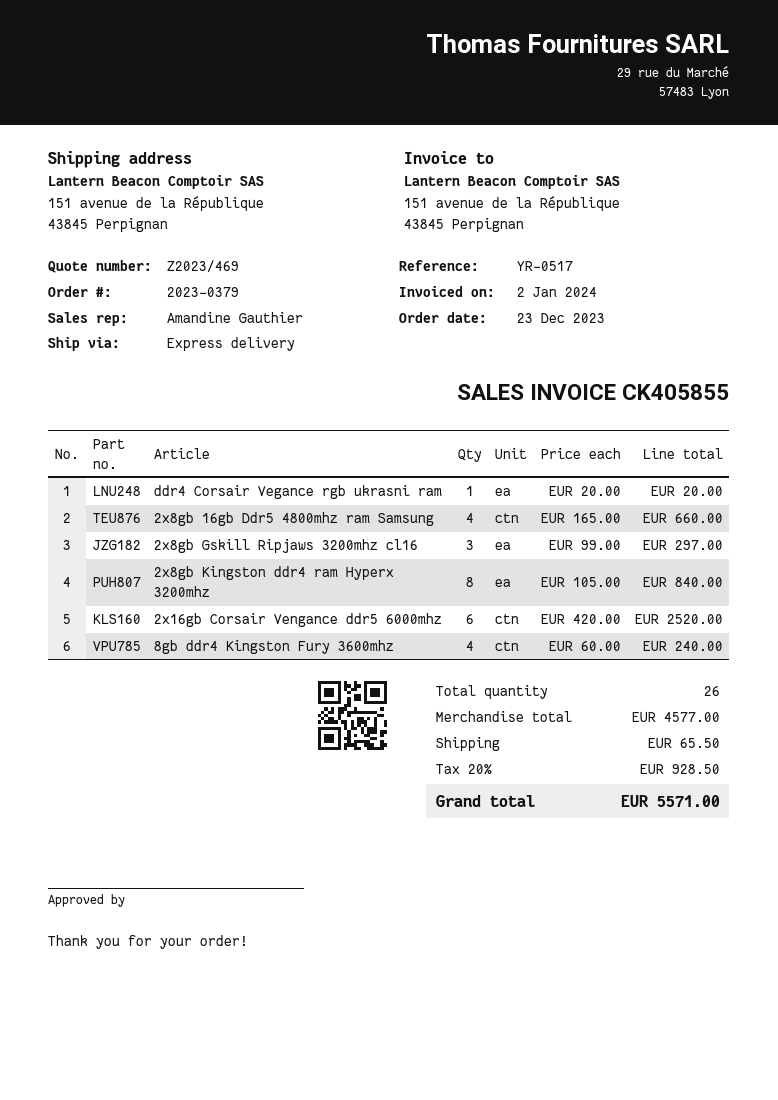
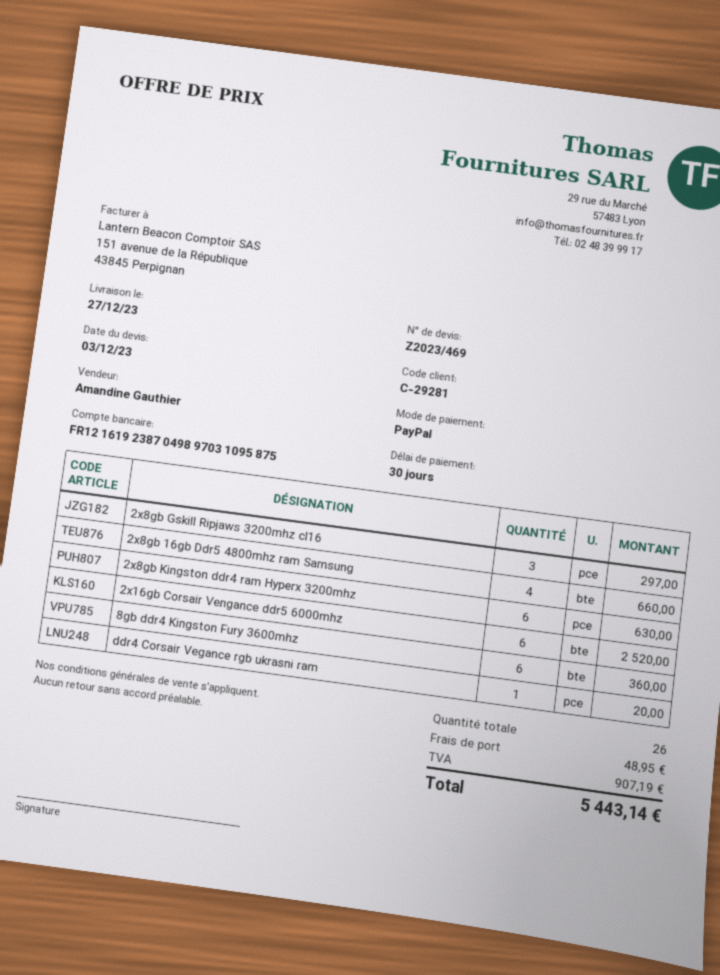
2x8gb Kingston ddr4 ram Hyperx 3200mhz: 8 for 840.00 -> 6 for 630.00
8gb ddr4 Kingston Fury 3600mhz: 4 for 240.00 -> 6 for 360.00
shipping: 65.50 -> 48.95
tax: 928.50 -> 907.19
total: 5571.00 -> 5443.14

